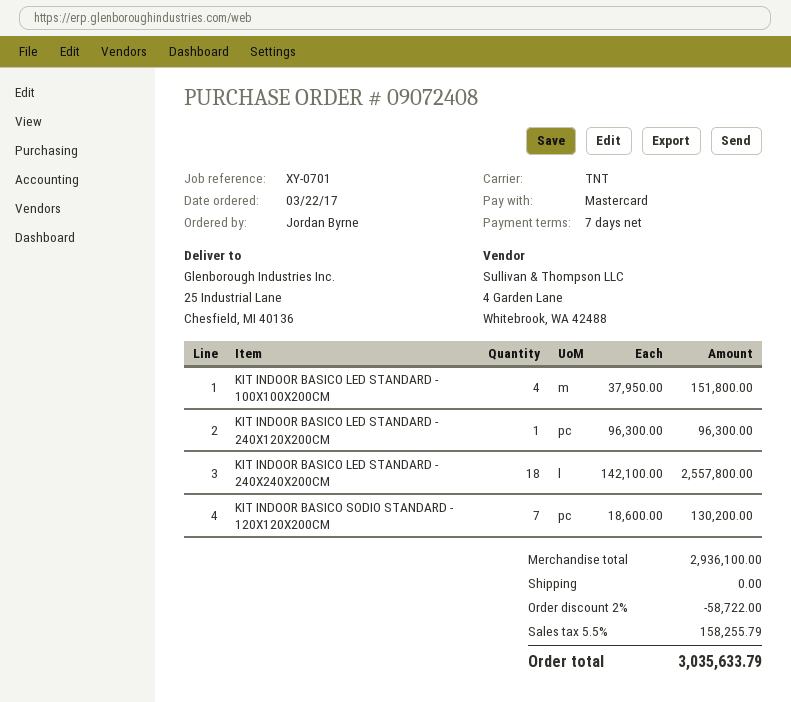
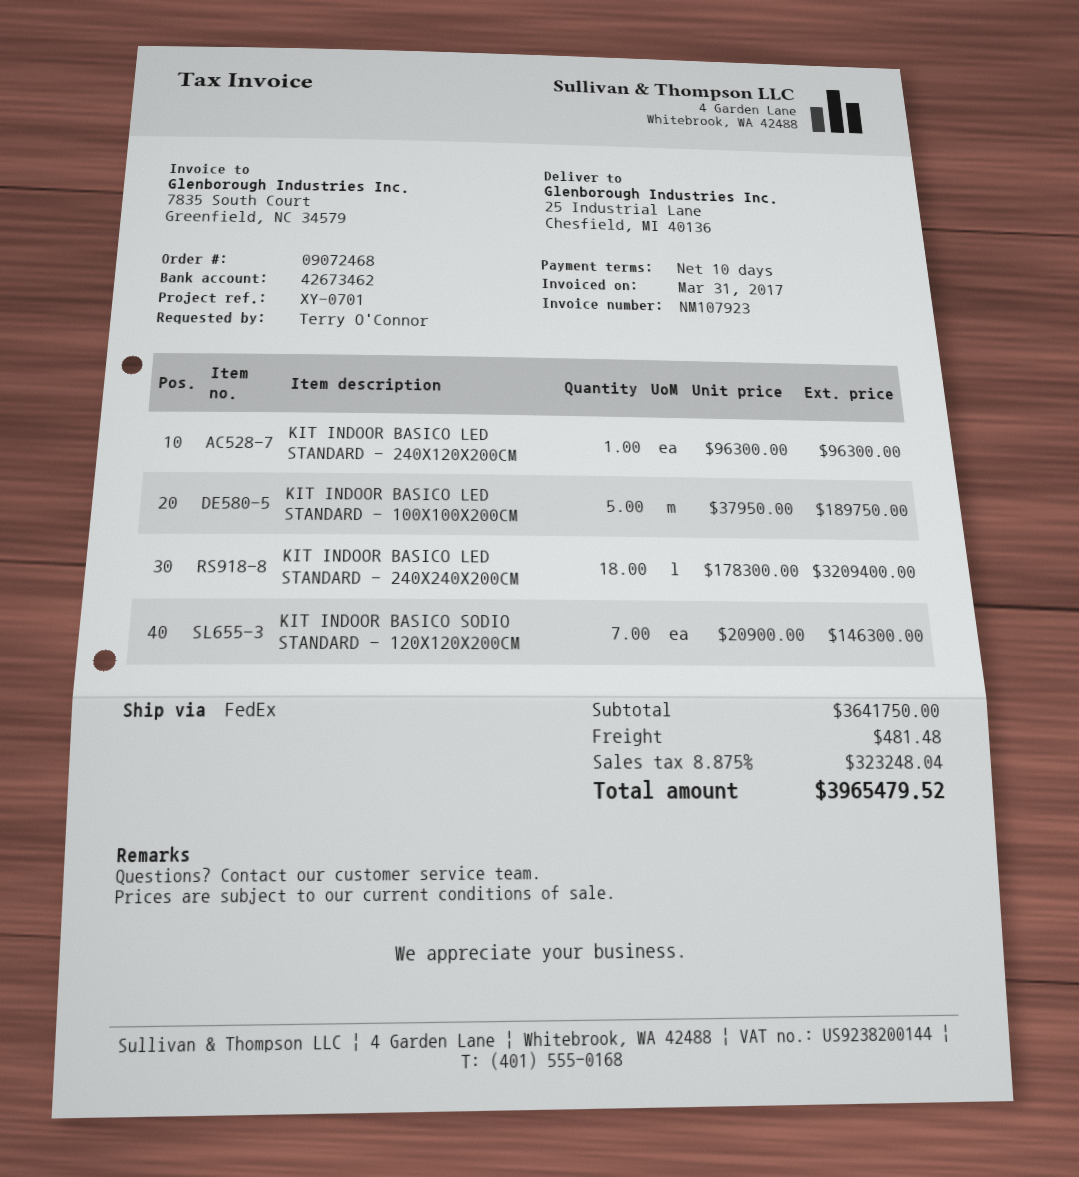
order number: 09072408 -> 09072468
payment terms: 7 days -> 10 days
ordered by: Jordan Byrne -> Terry O'Connor
shipping method: TNT -> FedEx
KIT INDOOR BASICO LED STANDARD - 100X100X200CM: 4 x 37950.00 = 151800.00 -> 5 x 37950.00 = 189750.00
KIT INDOOR BASICO LED STANDARD - 240X240X200CM: 18 x 142100.00 = 2557800.00 -> 18 x 178300.00 = 3209400.00
KIT INDOOR BASICO SODIO STANDARD - 120X120X200CM: 7 x 18600.00 = 130200.00 -> 7 x 20900.00 = 146300.00
subtotal: 2936100.00 -> 3641750.00
discount: 2% = 58722.00 -> none
shipping: 0.00 -> 481.48
tax: 5.5% = 158255.79 -> 8.875% = 323248.04
total: 3035633.79 -> 3965479.52

